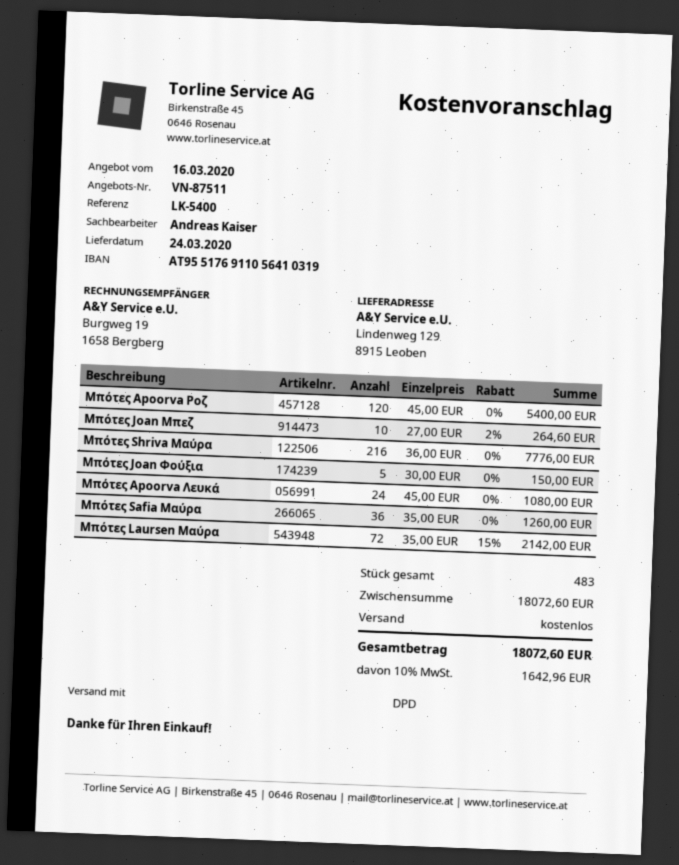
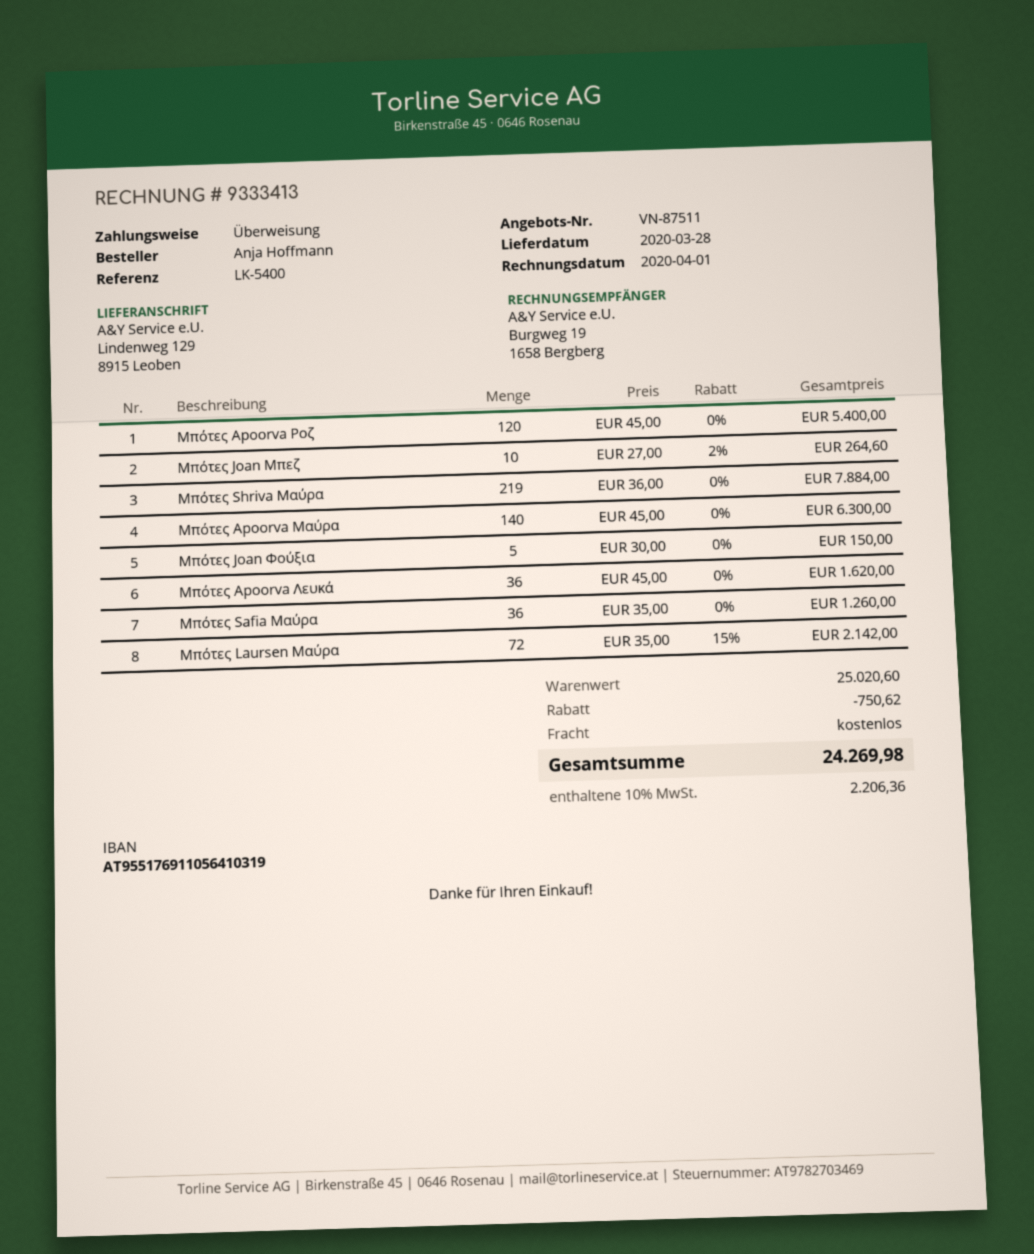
delivery date: 2020-03-24 -> 2020-03-28
Μπότες Shriva Μαύρα: 216 x 36.00 = 7776.00 -> 219 x 36.00 = 7884.00
Μπότες Apoorva Λευκά: 24 x 45.00 = 1080.00 -> 36 x 45.00 = 1620.00
Μπότες Apoorva Μαύρα: none -> 140 x 45.00 = 6300.00
subtotal: 18072.60 -> 25020.60
discount: none -> 750.62
tax: 10% = 1642.96 -> 10% = 2206.36
total: 18072.60 -> 24269.98

